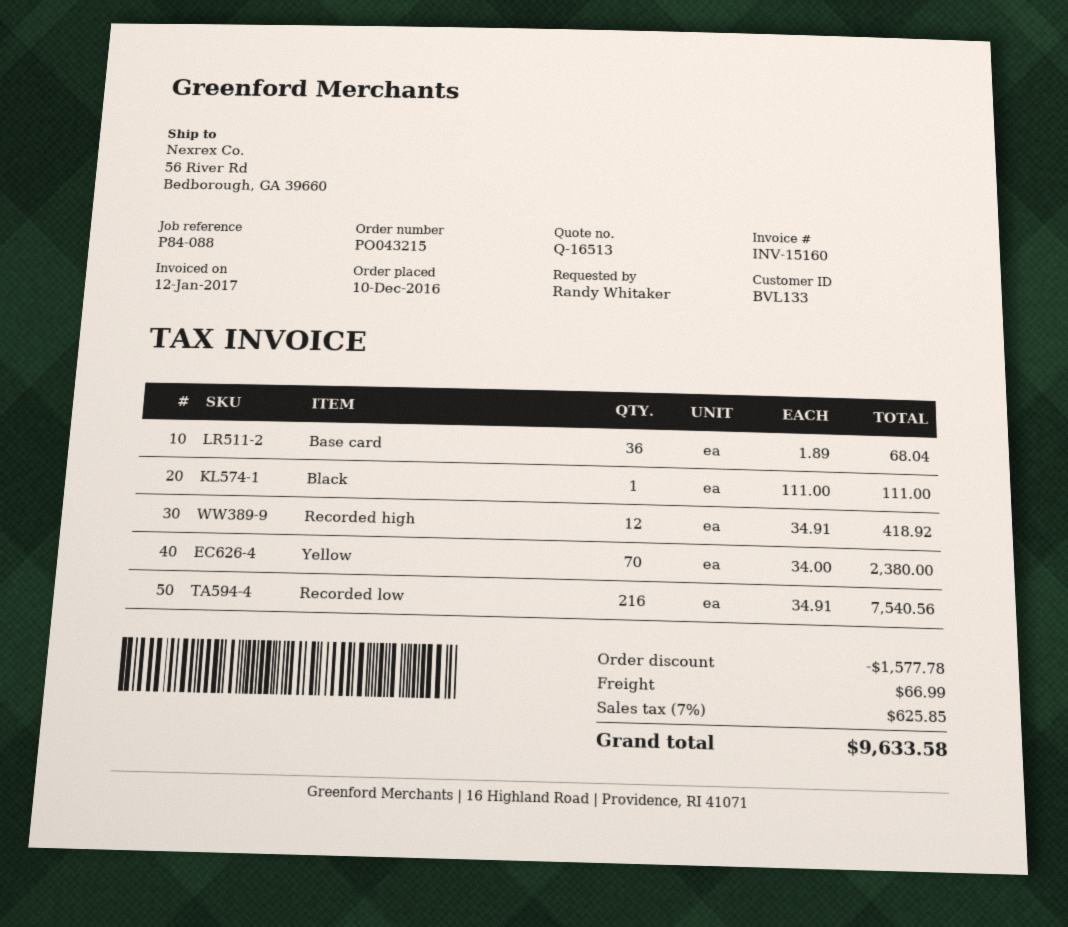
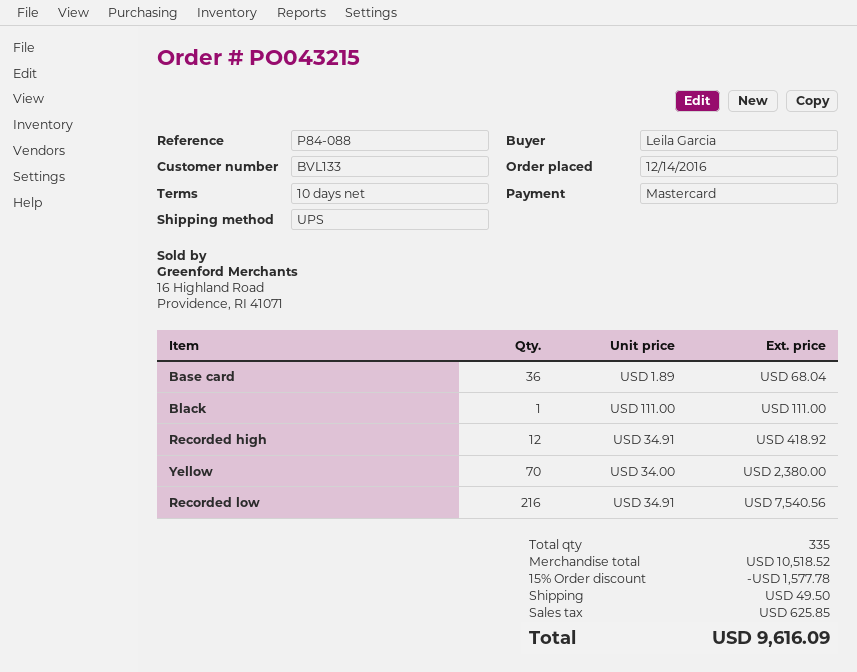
order date: 2016-12-10 -> 2016-12-14
ordered by: Randy Whitaker -> Leila Garcia
shipping: 66.99 -> 49.50
total: 9633.58 -> 9616.09

